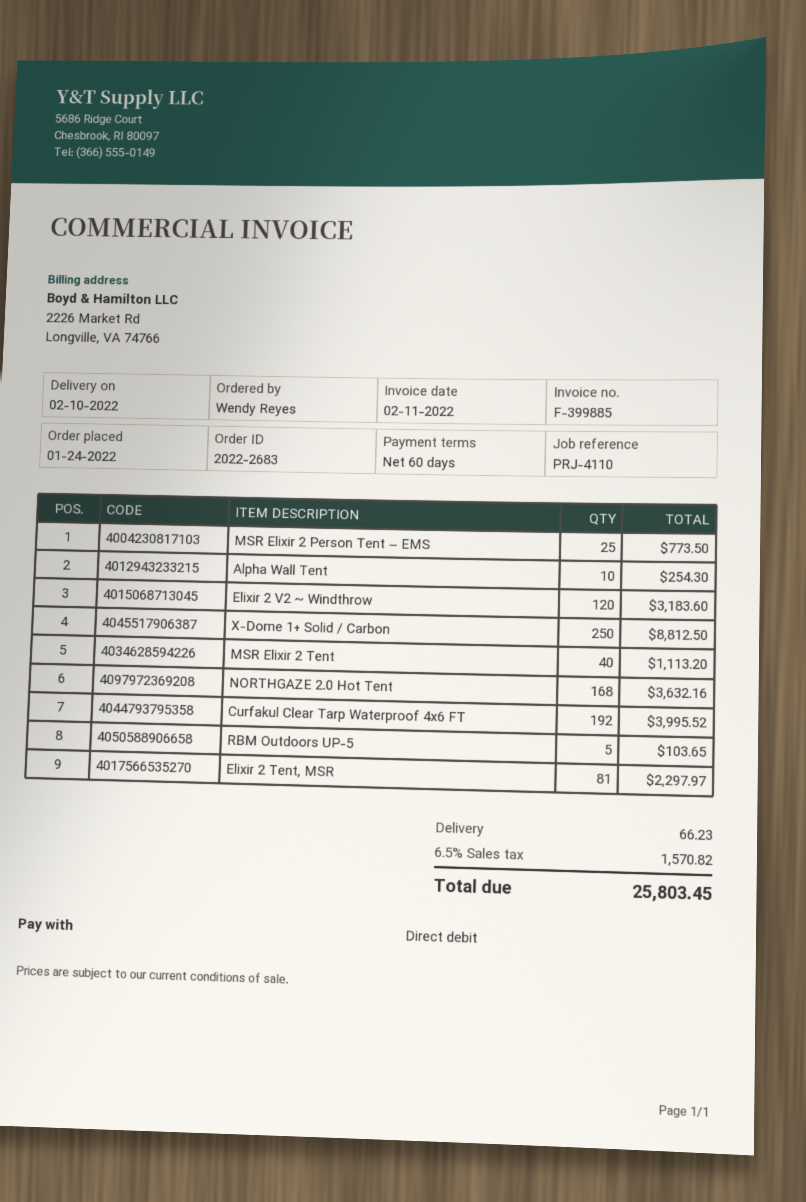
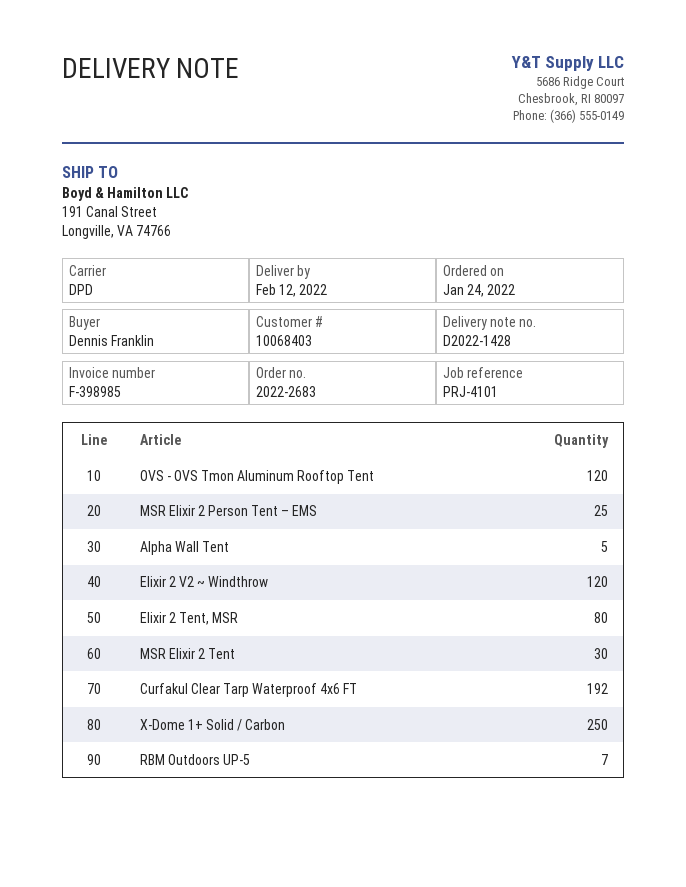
delivery date: 2022-02-10 -> 2022-02-12
invoice number: F-399885 -> F-398985
reference: PRJ-4110 -> PRJ-4101
ordered by: Wendy Reyes -> Dennis Franklin
Alpha Wall Tent: 10 -> 5
MSR Elixir 2 Tent: 40 -> 30
NORTHGAZE 2.0 Hot Tent: 168 -> none
RBM Outdoors UP-5: 5 -> 7
Elixir 2 Tent, MSR: 81 -> 80
OVS - OVS Tmon Aluminum Rooftop Tent: none -> 120

